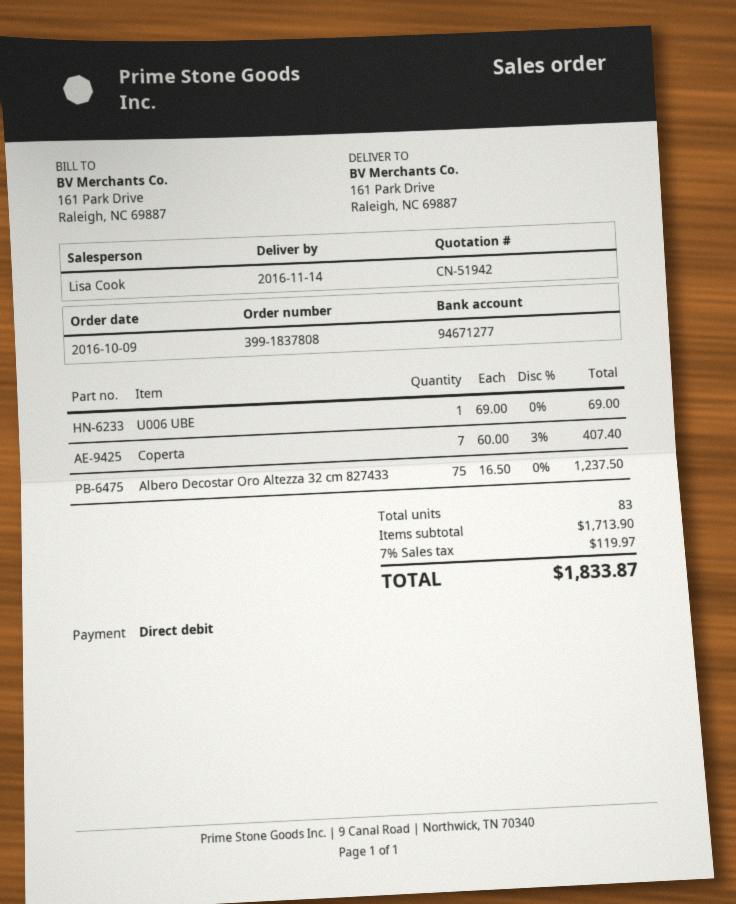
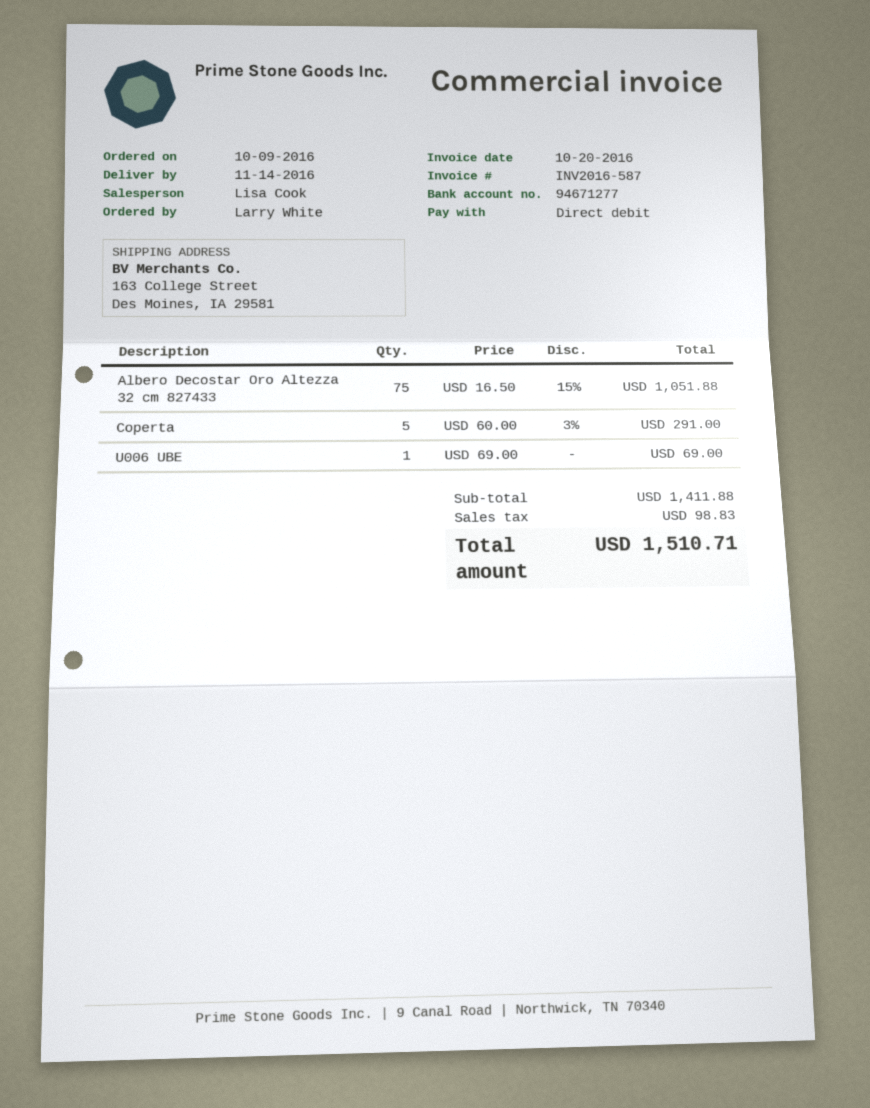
ship to: 161 Park Drive, Raleigh, NC 69887 -> 163 College Street, Des Moines, IA 29581
Coperta: 7 x 60.00 - 3% = 407.40 -> 5 x 60.00 - 3% = 291.00
Albero Decostar Oro Altezza 32 cm 827433: 75 x 16.50 = 1237.50 -> 75 x 16.50 - 15% = 1051.88
subtotal: 1713.90 -> 1411.88
tax: 119.97 -> 98.83
total: 1833.87 -> 1510.71

